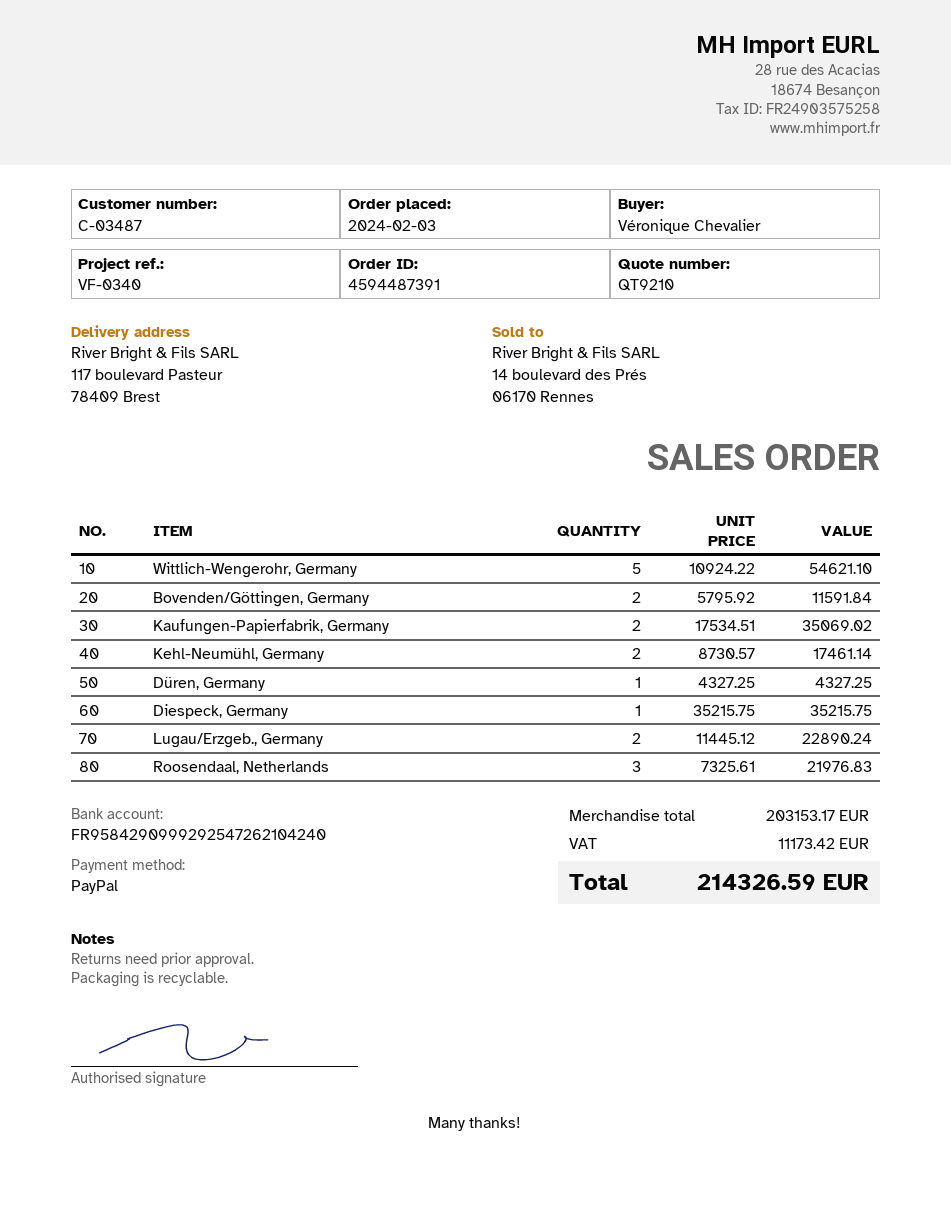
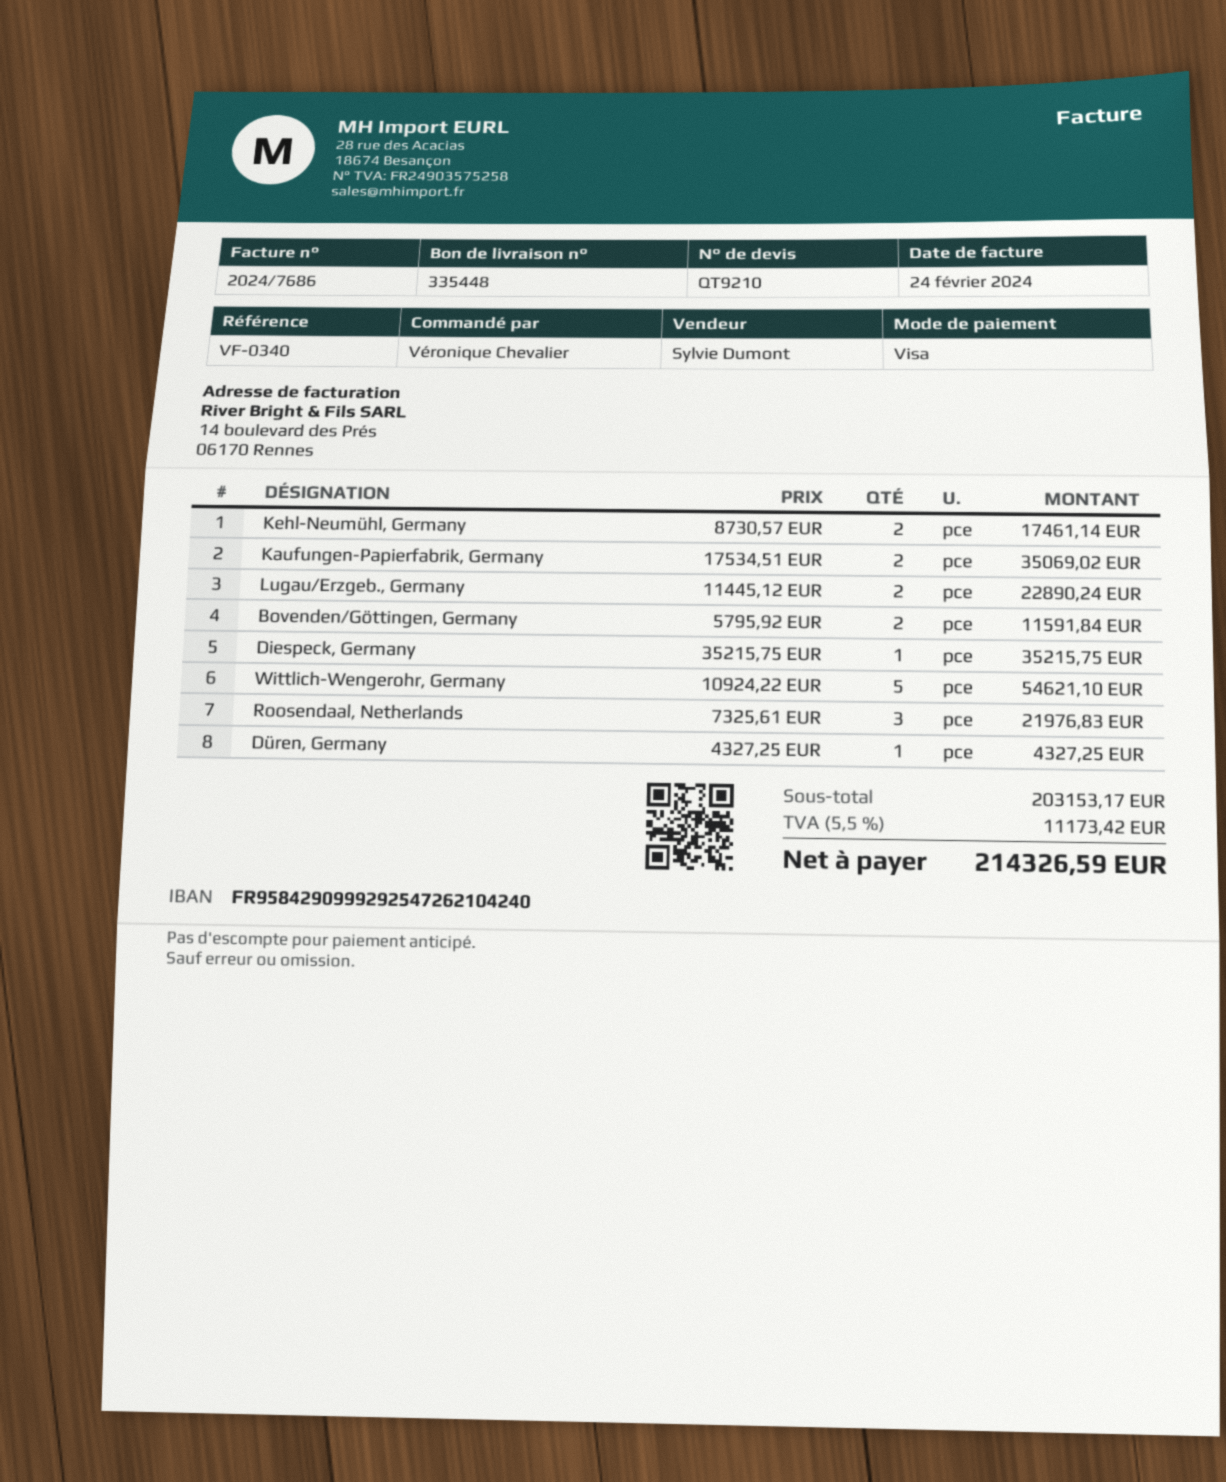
payment method: PayPal -> Visa

